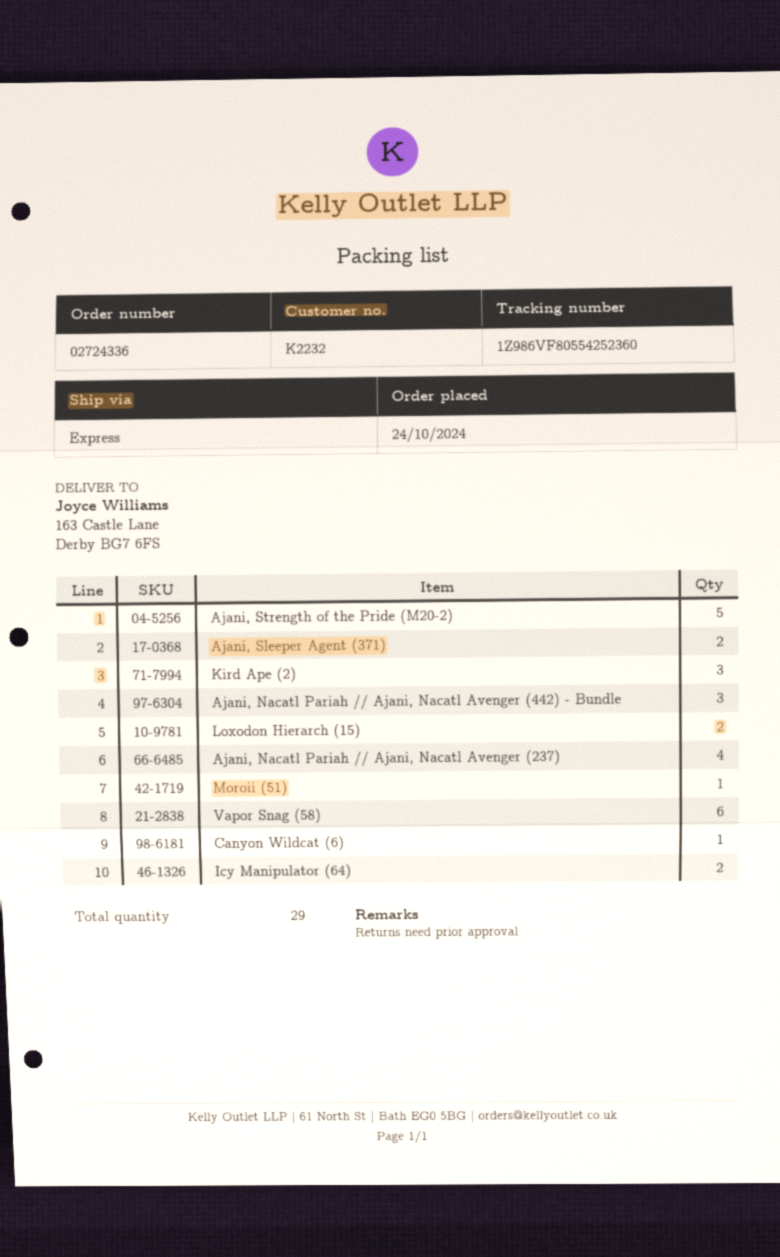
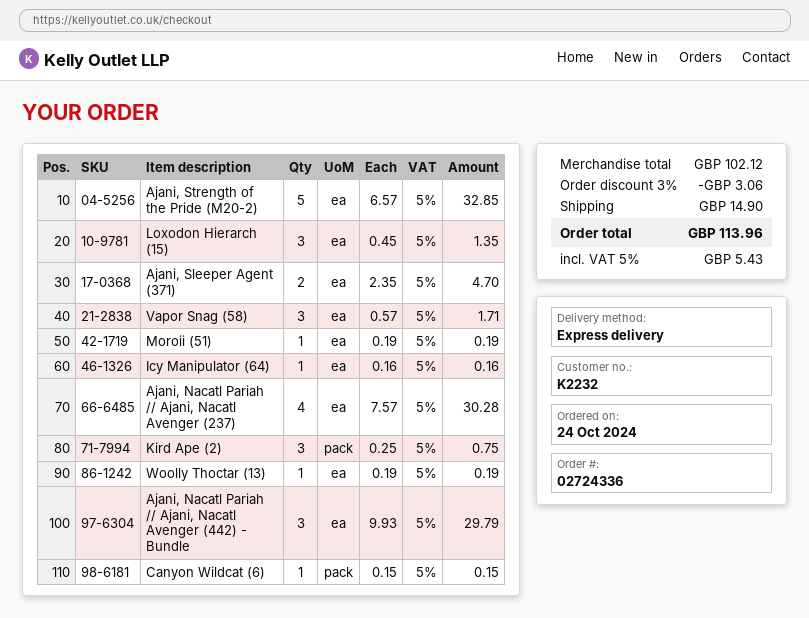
Loxodon Hierarch (15): 2 -> 3
Vapor Snag (58): 6 -> 3
Icy Manipulator (64): 2 -> 1
Woolly Thoctar (13): none -> 1

